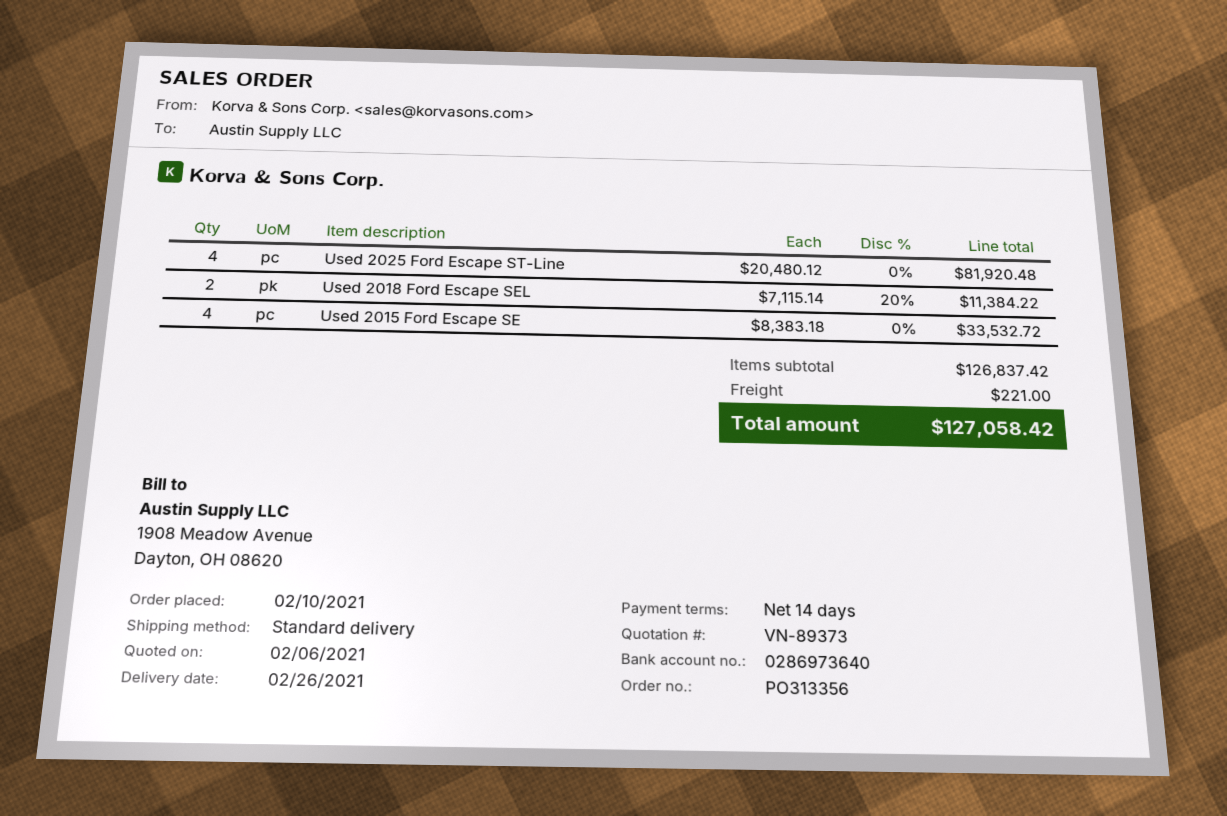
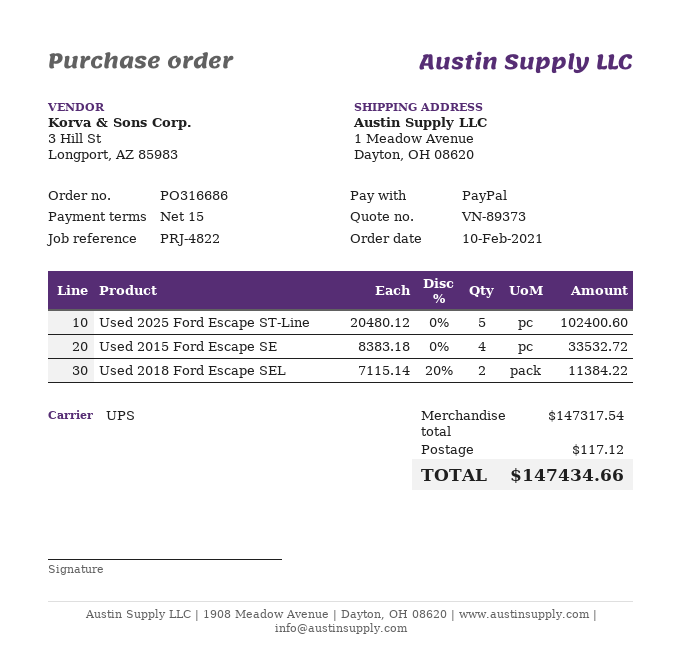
order number: PO313356 -> PO316686
payment terms: 14 days -> 15 days
shipping method: standard -> UPS
Used 2025 Ford Escape ST-Line: 4 x 20480.12 = 81920.48 -> 5 x 20480.12 = 102400.60
subtotal: 126837.42 -> 147317.54
shipping: 221.00 -> 117.12
total: 127058.42 -> 147434.66

